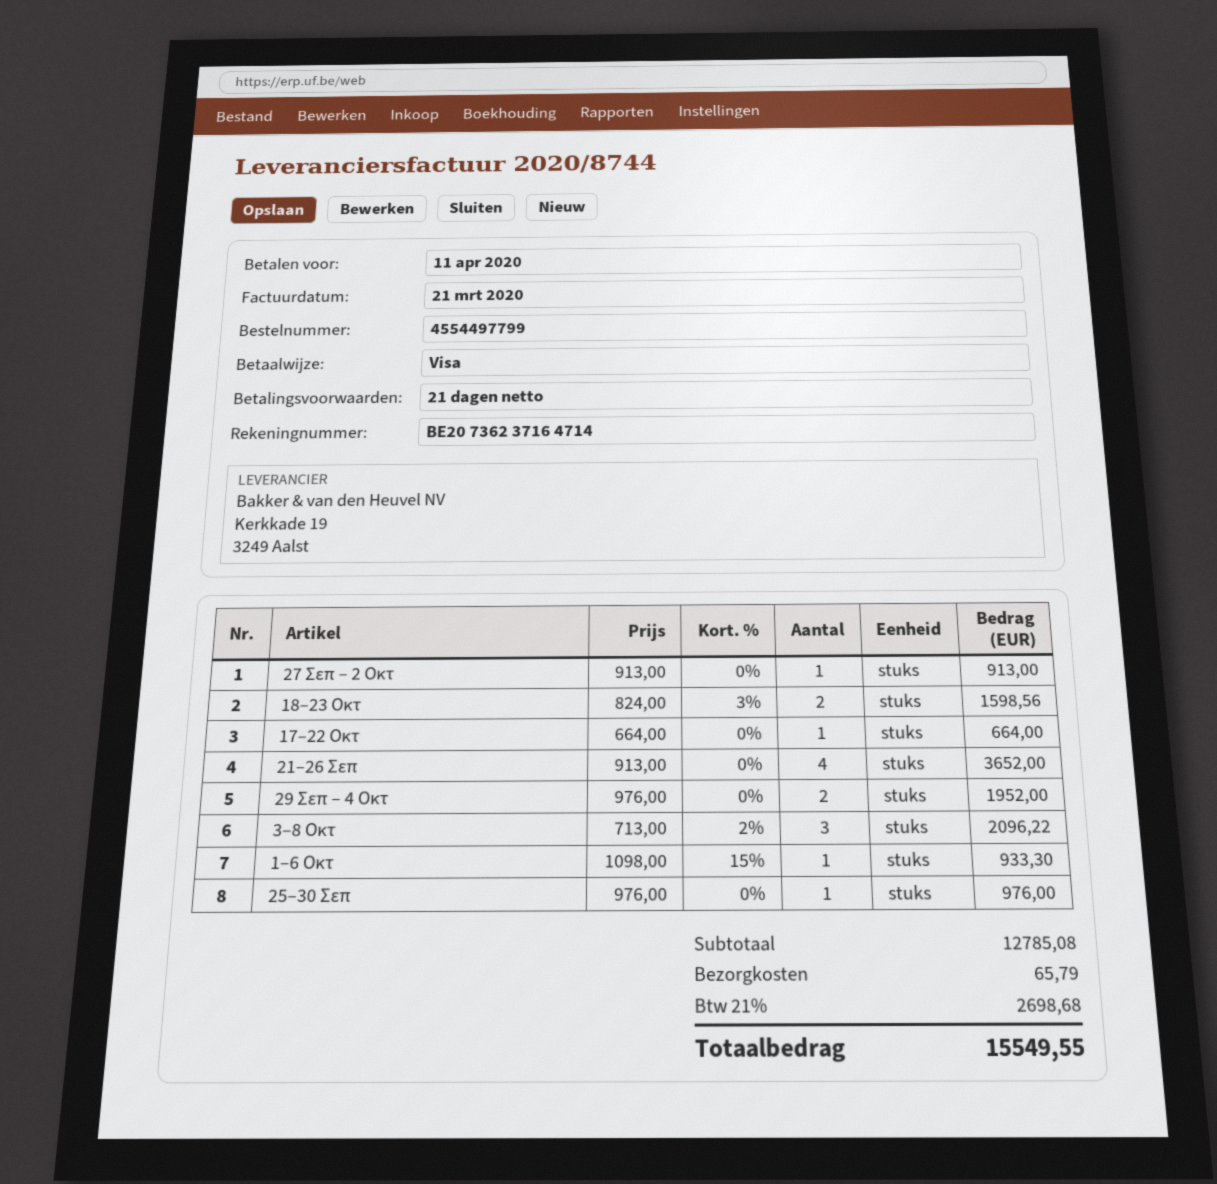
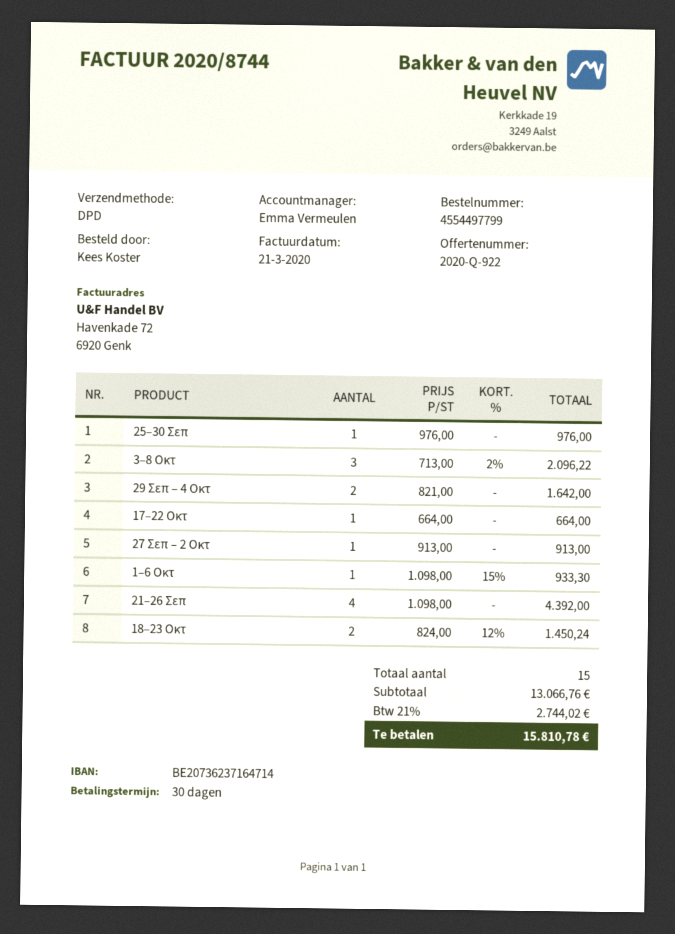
payment terms: 21 days -> 30 days
18–23 Οκτ: 2 x 824.00 - 3% = 1598.56 -> 2 x 824.00 - 12% = 1450.24
21–26 Σεπ: 4 x 913.00 = 3652.00 -> 4 x 1098.00 = 4392.00
29 Σεπ – 4 Οκτ: 2 x 976.00 = 1952.00 -> 2 x 821.00 = 1642.00
subtotal: 12785.08 -> 13066.76
shipping: 65.79 -> none
tax: 21% = 2698.68 -> 21% = 2744.02
total: 15549.55 -> 15810.78

